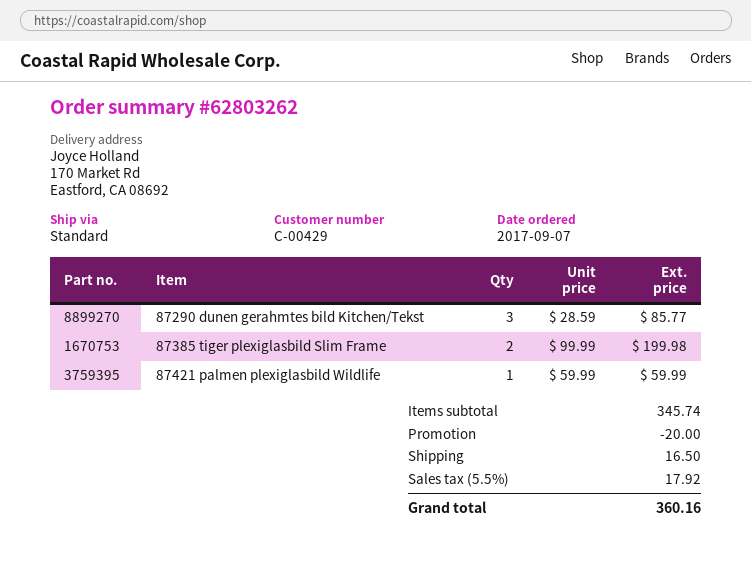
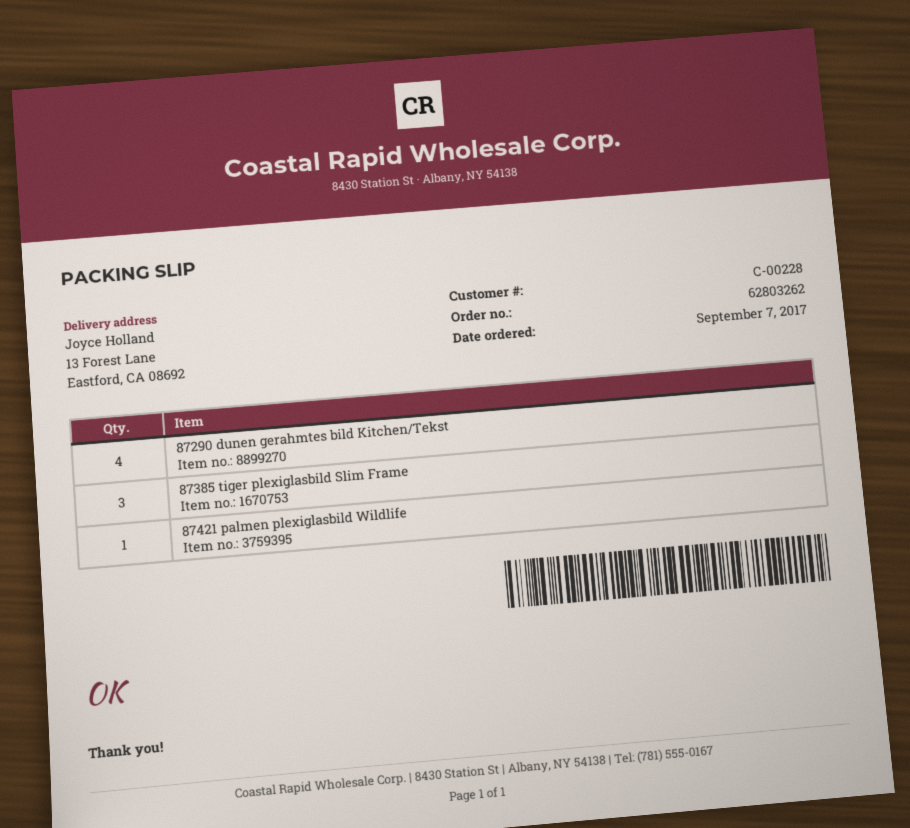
customer number: C-00429 -> C-00228
ship to: 170 Market Rd, Eastford, CA 08692 -> 13 Forest Lane, Eastford, CA 08692
87290 dunen gerahmtes bild Kitchen/Tekst: 3 -> 4
87385 tiger plexiglasbild Slim Frame: 2 -> 3

